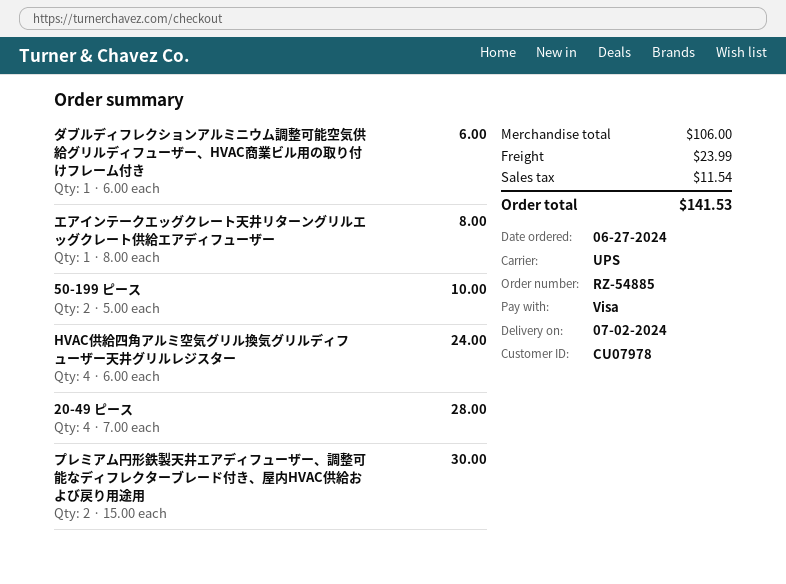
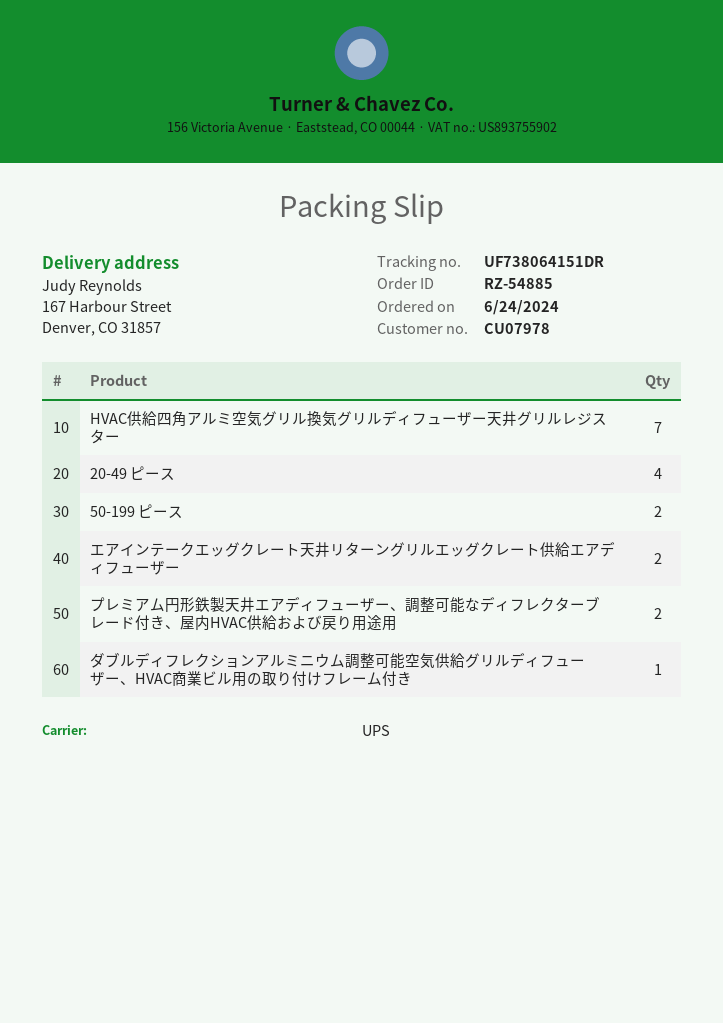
order date: 2024-06-27 -> 2024-06-24
エアインテークエッグクレート天井リターングリルエッグクレート供給エアディフューザー: 1 -> 2
HVAC供給四角アルミ空気グリル換気グリルディフューザー天井グリルレジスター: 4 -> 7

